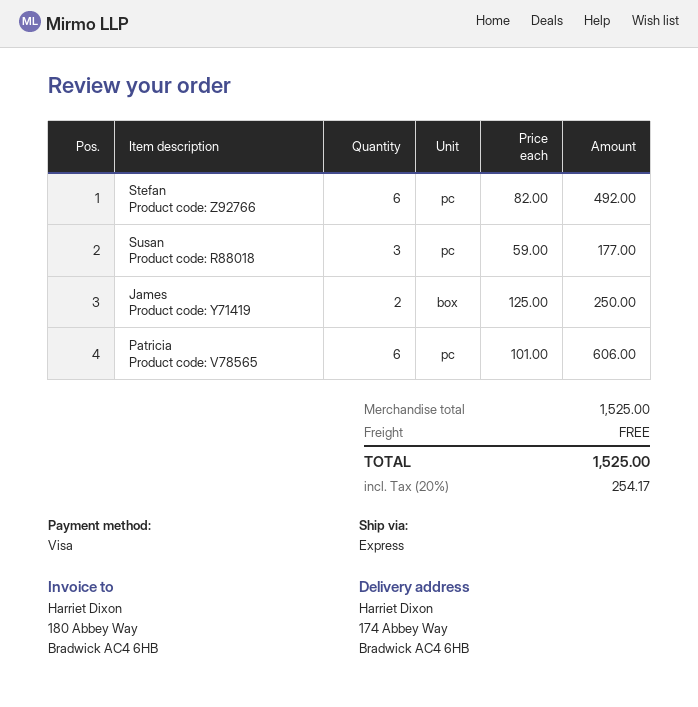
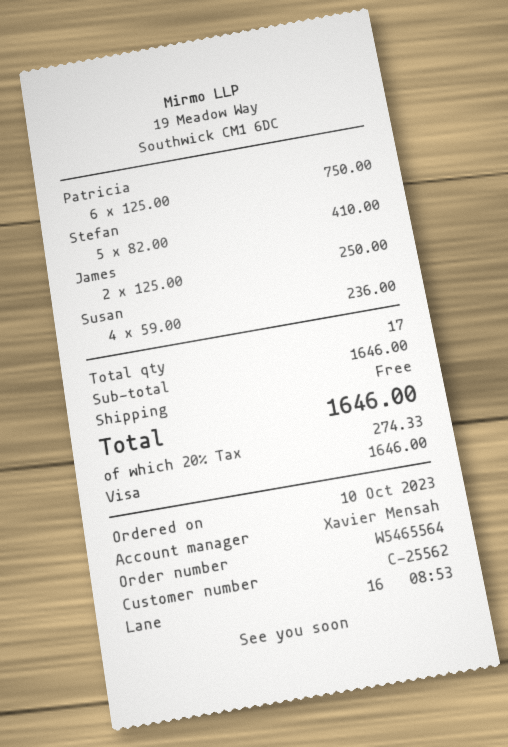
Stefan: 6 x 82.00 = 492.00 -> 5 x 82.00 = 410.00
Susan: 3 x 59.00 = 177.00 -> 4 x 59.00 = 236.00
Patricia: 6 x 101.00 = 606.00 -> 6 x 125.00 = 750.00
subtotal: 1525.00 -> 1646.00
tax: 20% = 254.17 -> 20% = 274.33
total: 1525.00 -> 1646.00

